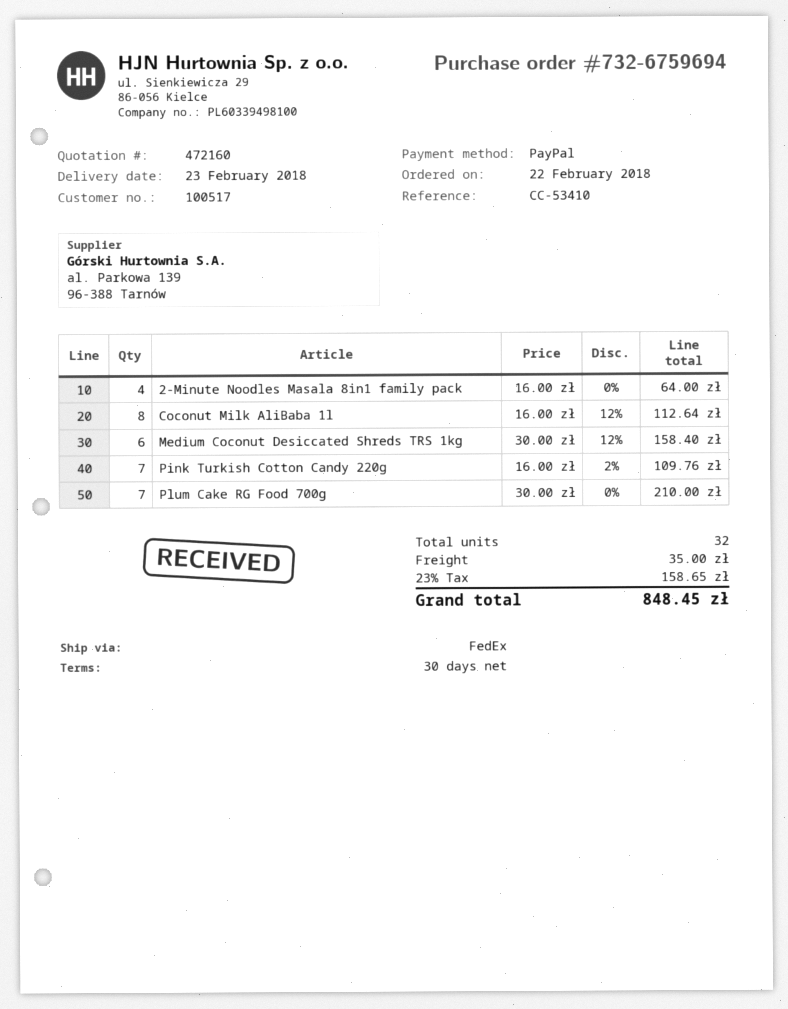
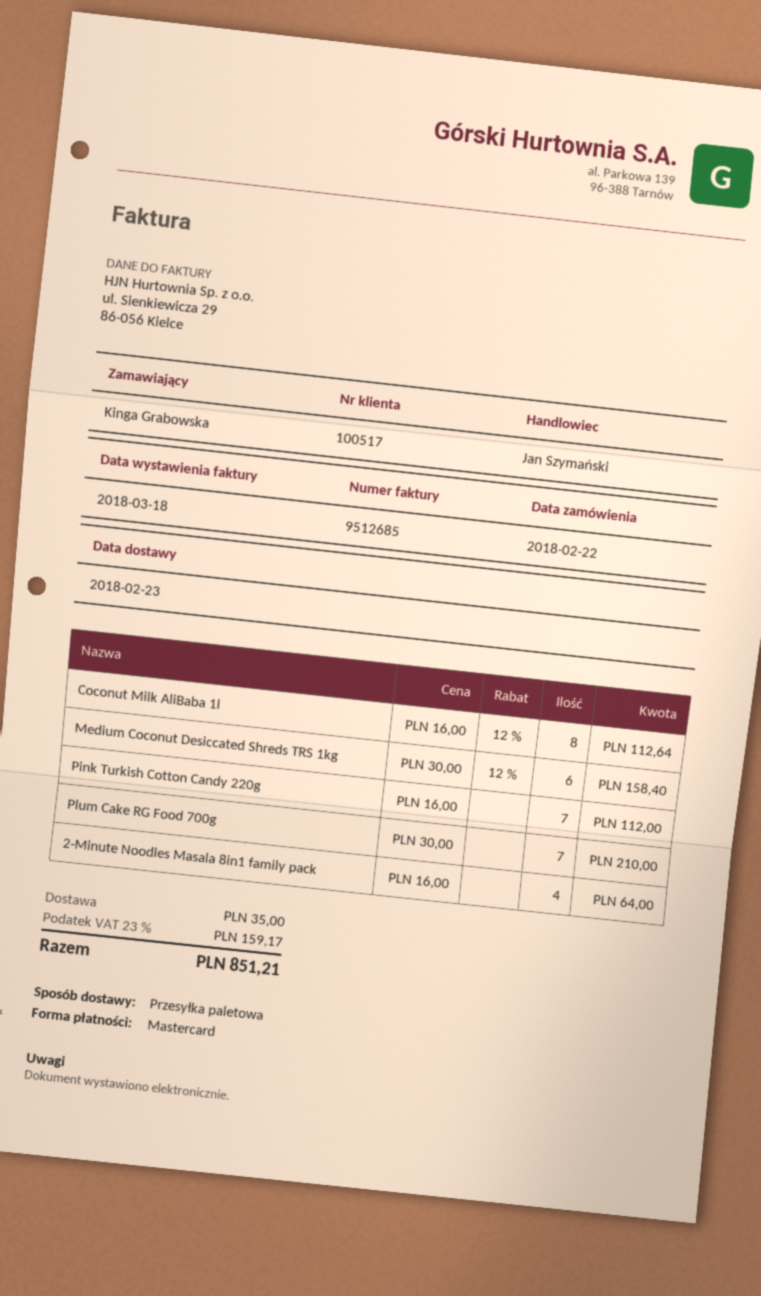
payment method: PayPal -> Mastercard
shipping method: FedEx -> pallet freight
Pink Turkish Cotton Candy 220g: 7 x 16.00 - 2% = 109.76 -> 7 x 16.00 = 112.00
tax: 23% = 158.65 -> 23% = 159.17
total: 848.45 -> 851.21

